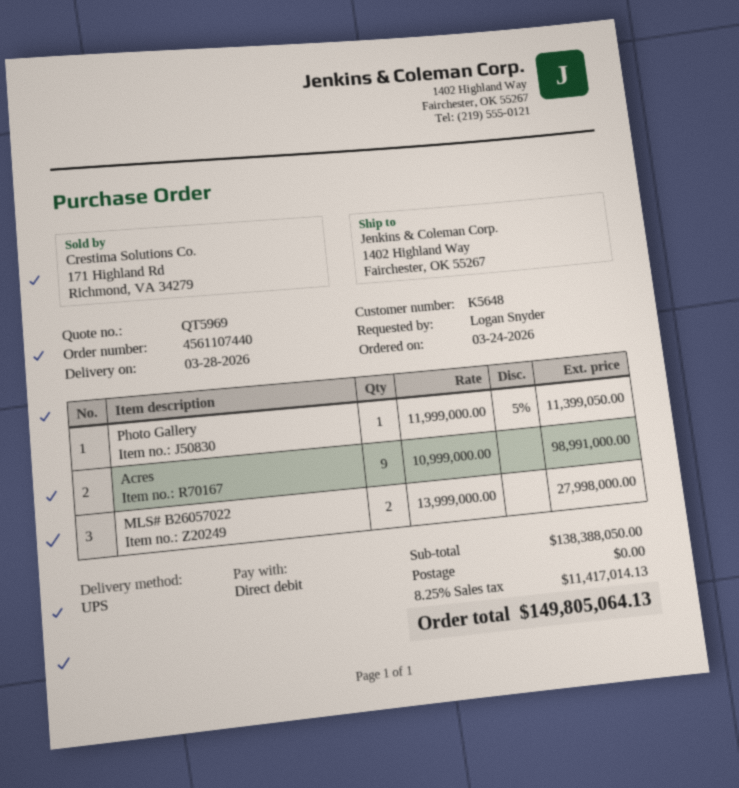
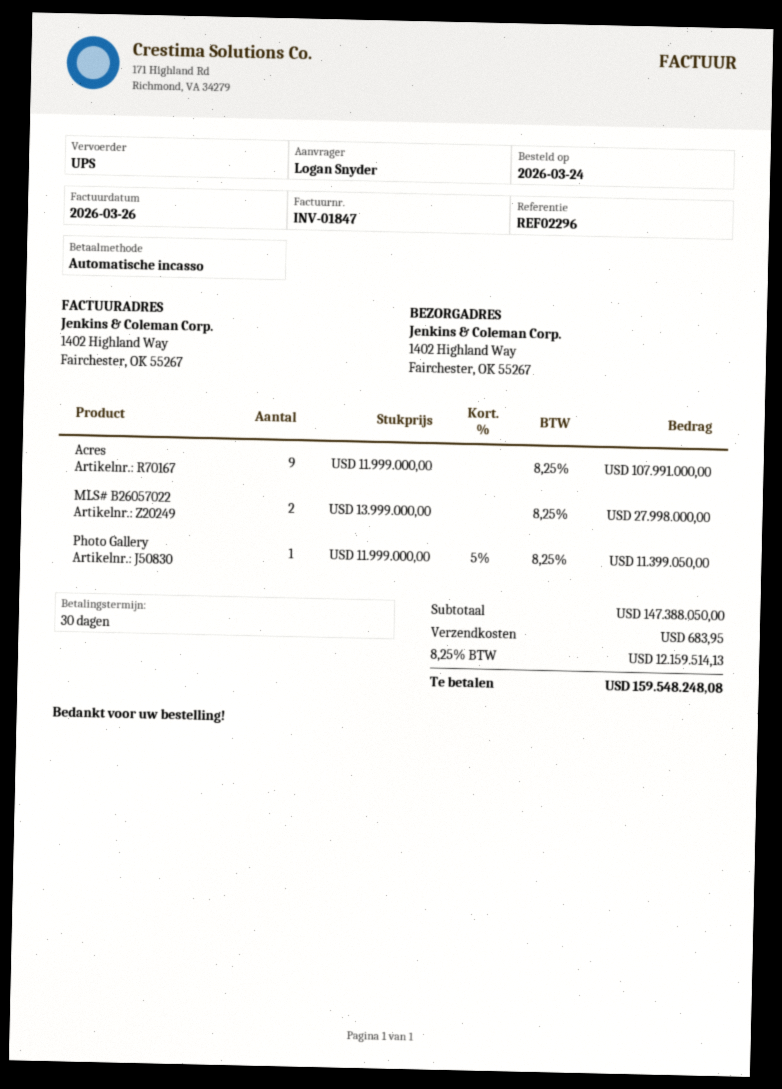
Acres: 9 x 10999000.00 = 98991000.00 -> 9 x 11999000.00 = 107991000.00
subtotal: 138388050.00 -> 147388050.00
shipping: 0.00 -> 683.95
tax: 8.25% = 11417014.13 -> 8.25% = 12159514.13
total: 149805064.13 -> 159548248.08

